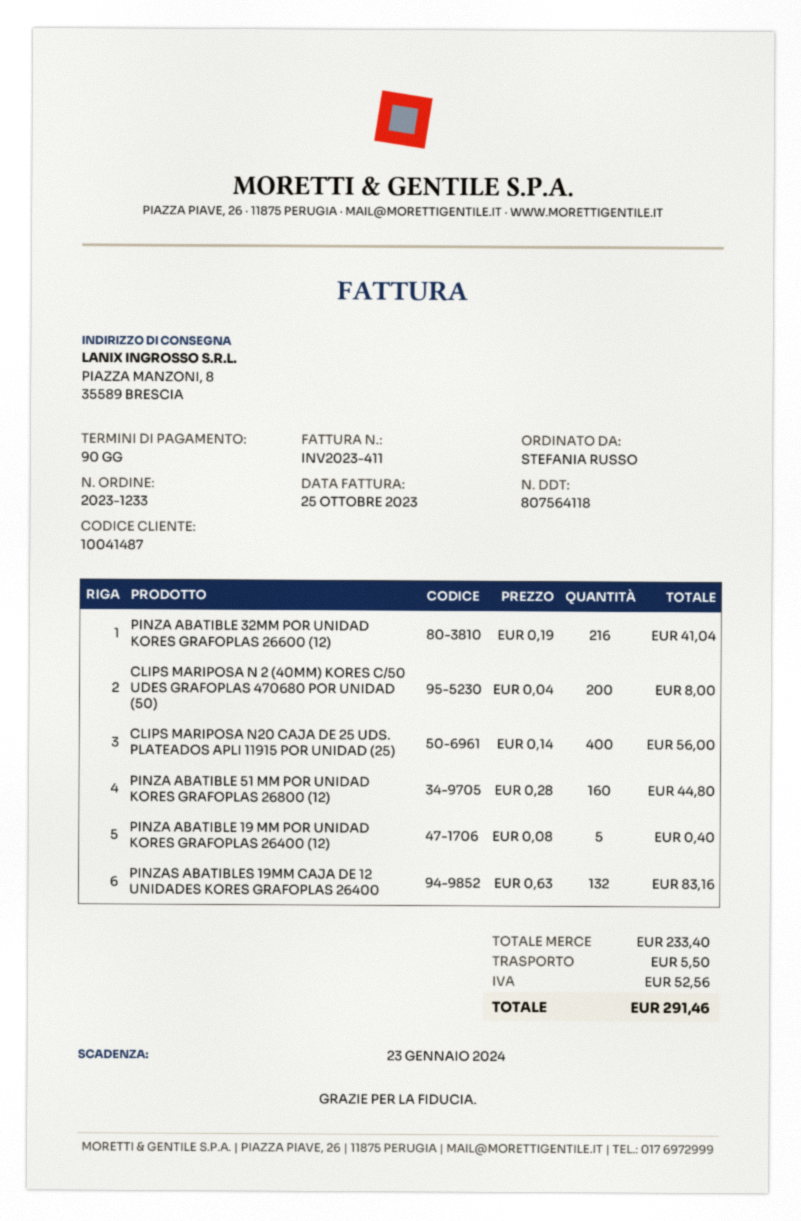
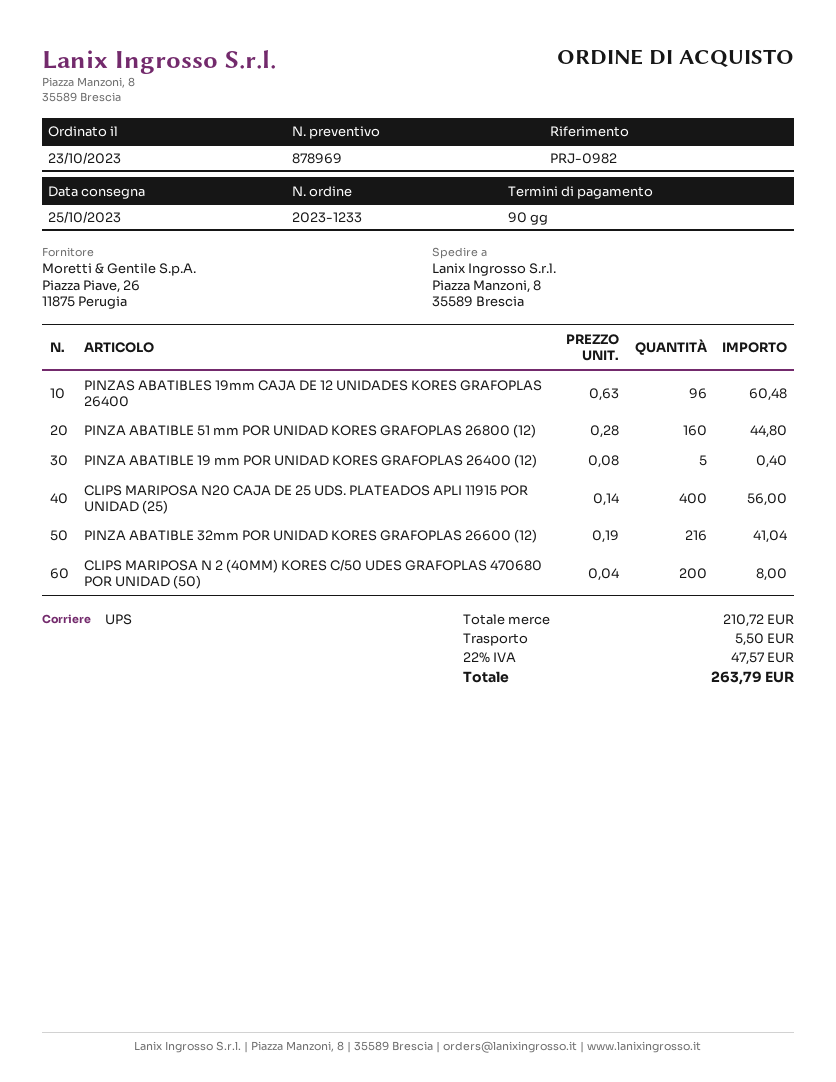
PINZAS ABATIBLES 19MM CAJA DE 12 UNIDADES KORES GRAFOPLAS 26400: 132 x 0.63 = 83.16 -> 96 x 0.63 = 60.48
subtotal: 233.40 -> 210.72
tax: 52.56 -> 47.57
total: 291.46 -> 263.79

